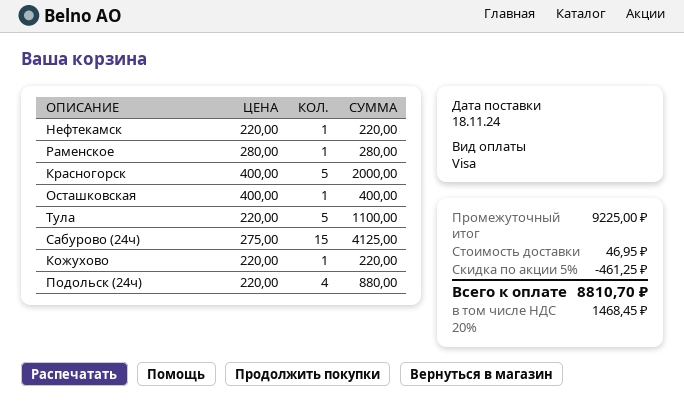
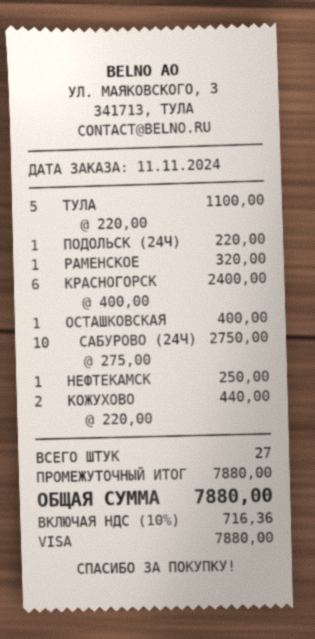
Нефтекамск: 1 x 220.00 = 220.00 -> 1 x 250.00 = 250.00
Раменское: 1 x 280.00 = 280.00 -> 1 x 320.00 = 320.00
Красногорск: 5 x 400.00 = 2000.00 -> 6 x 400.00 = 2400.00
Сабурово (24ч): 15 x 275.00 = 4125.00 -> 10 x 275.00 = 2750.00
Кожухово: 1 x 220.00 = 220.00 -> 2 x 220.00 = 440.00
Подольск (24ч): 4 x 220.00 = 880.00 -> 1 x 220.00 = 220.00
subtotal: 9225.00 -> 7880.00
discount: 5% = 461.25 -> none
shipping: 46.95 -> none
tax: 20% = 1468.45 -> 10% = 716.36
total: 8810.70 -> 7880.00

